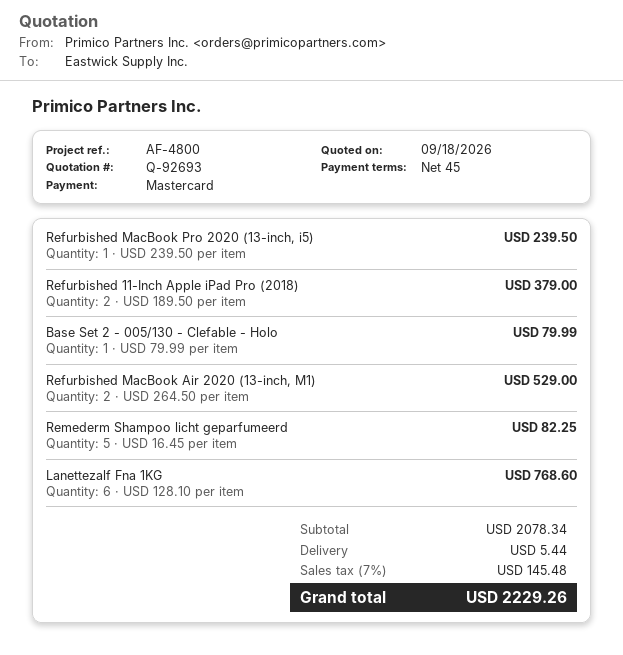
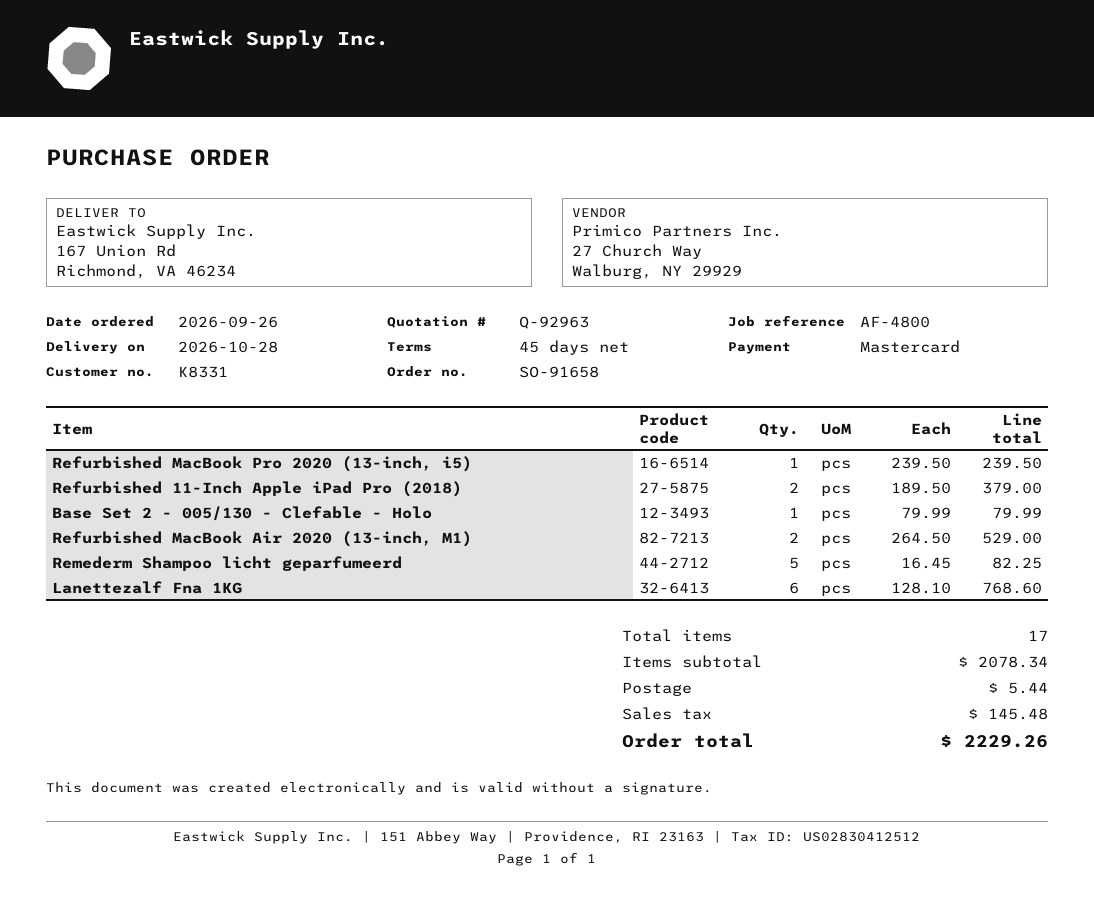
quote number: Q-92693 -> Q-92963

